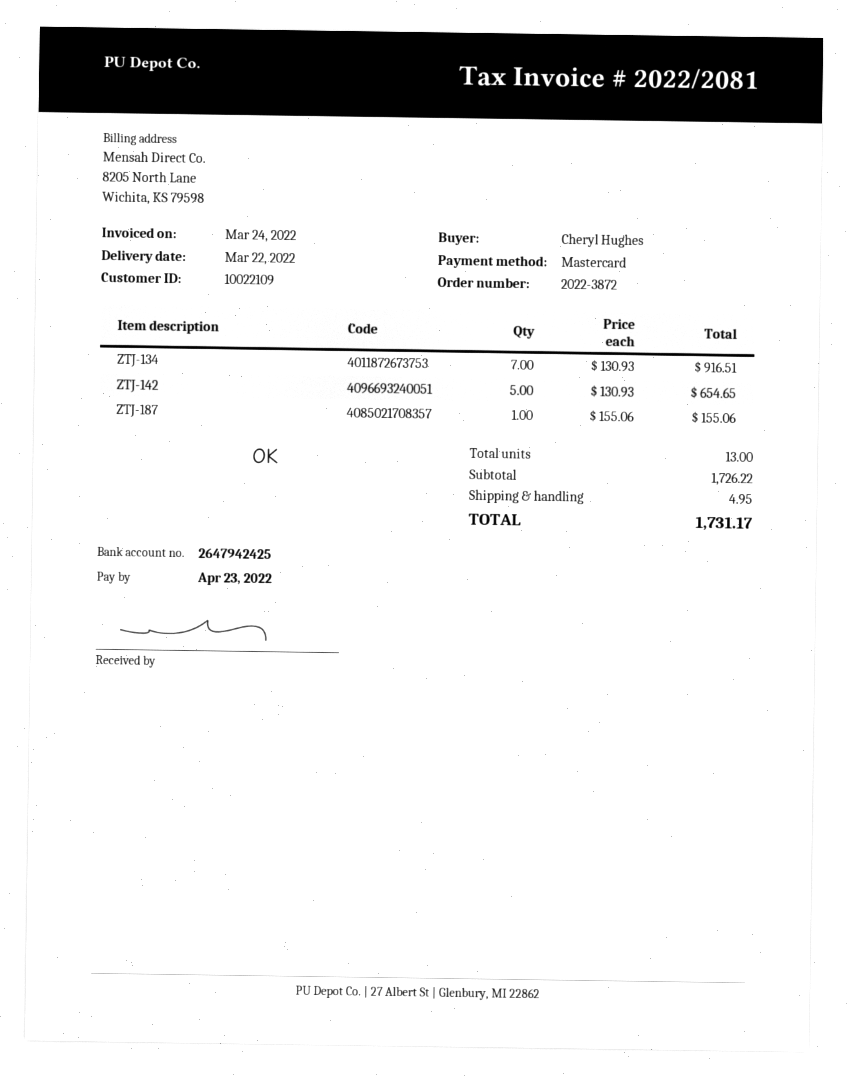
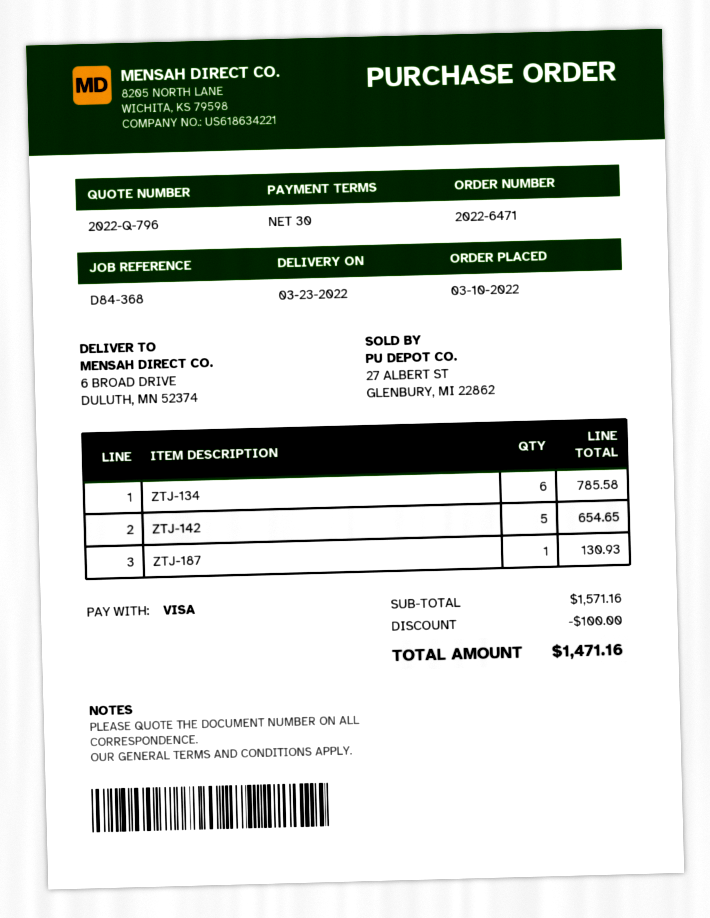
order number: 2022-3872 -> 2022-6471
delivery date: 2022-03-22 -> 2022-03-23
payment method: Mastercard -> Visa
ZTJ-134: 7 for 916.51 -> 6 for 785.58
ZTJ-187: 1 for 155.06 -> 1 for 130.93
subtotal: 1726.22 -> 1571.16
discount: none -> 100.00
shipping: 4.95 -> none
total: 1731.17 -> 1471.16

